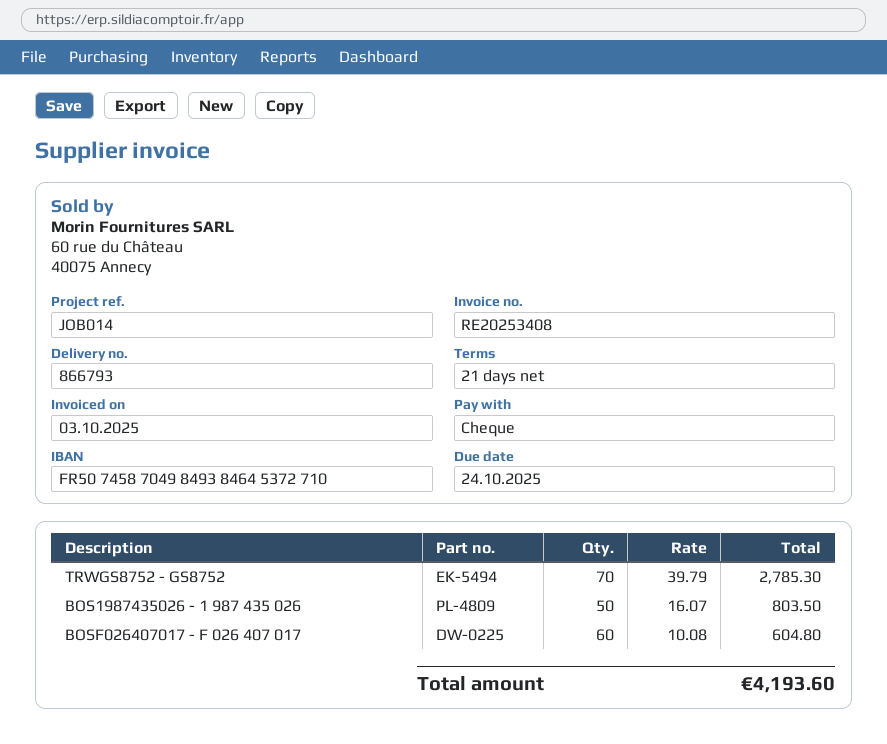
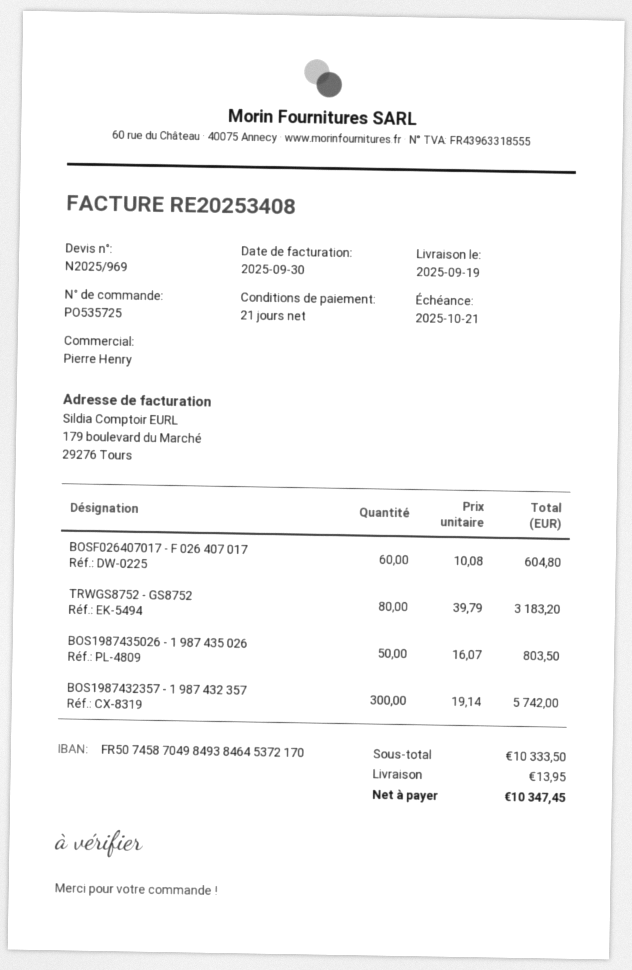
invoice date: 2025-10-03 -> 2025-09-30
due date: 2025-10-24 -> 2025-10-21
bank account: FR5074587049849384645372710 -> FR5074587049849384645372170
TRWGS8752 - GS8752: 70 x 39.79 = 2785.30 -> 80 x 39.79 = 3183.20
BOS1987432357 - 1 987 432 357: none -> 300 x 19.14 = 5742.00
shipping: none -> 13.95
total: 4193.60 -> 10347.45

